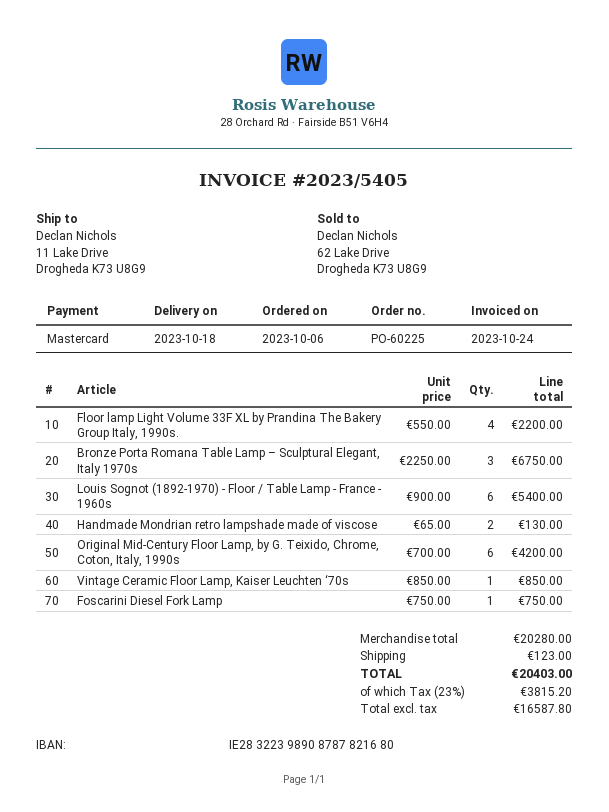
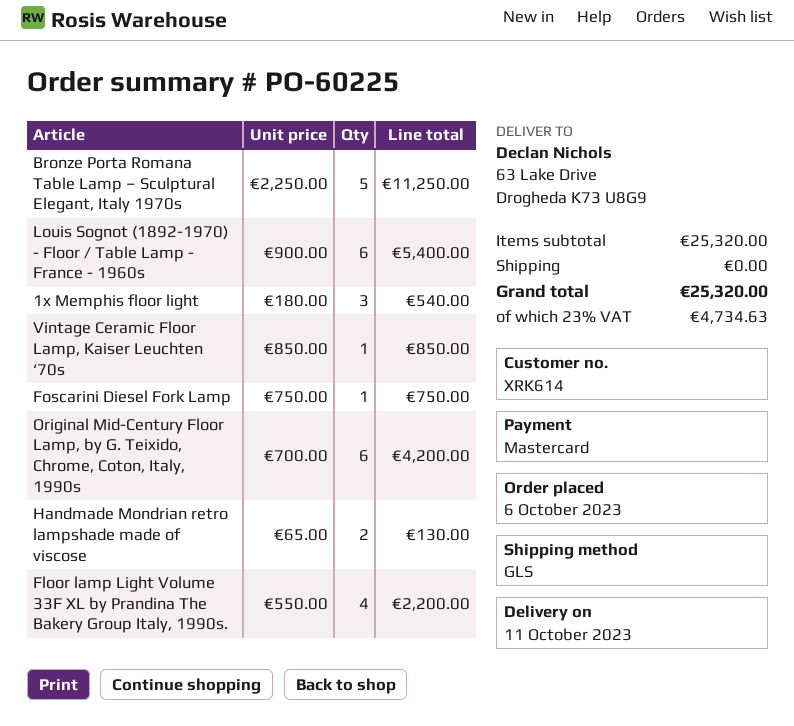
delivery date: 2023-10-18 -> 2023-10-11
ship to: 11 Lake Drive, Drogheda K73 U8G9 -> 63 Lake Drive, Drogheda K73 U8G9
Bronze Porta Romana Table Lamp – Sculptural Elegant, Italy 1970s: 3 x 2250.00 = 6750.00 -> 5 x 2250.00 = 11250.00
1x Memphis floor light: none -> 3 x 180.00 = 540.00
subtotal: 20280.00 -> 25320.00
shipping: 123.00 -> 0.00
tax: 23% = 3815.20 -> 23% = 4734.63
total: 20403.00 -> 25320.00

